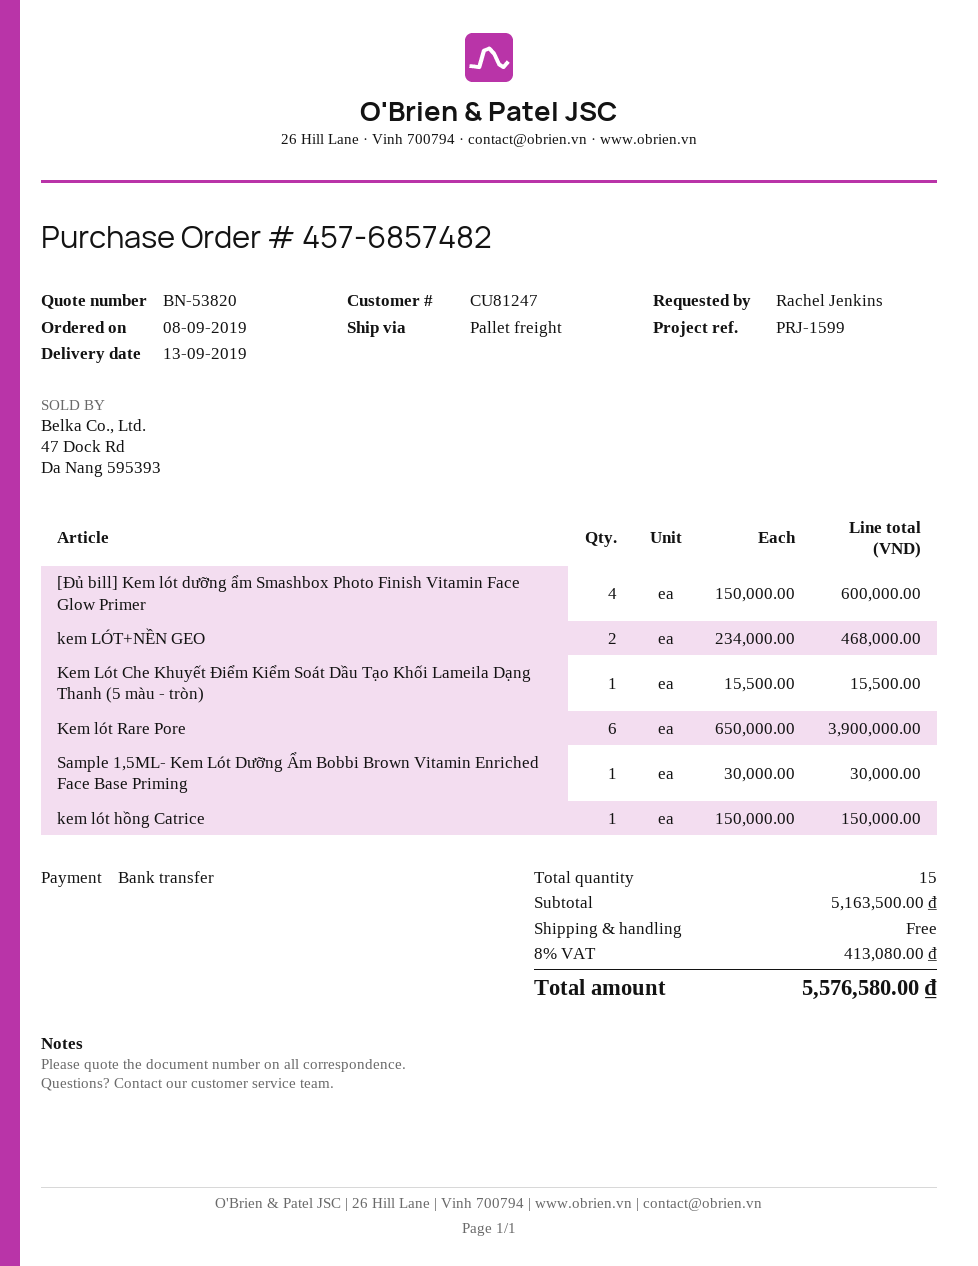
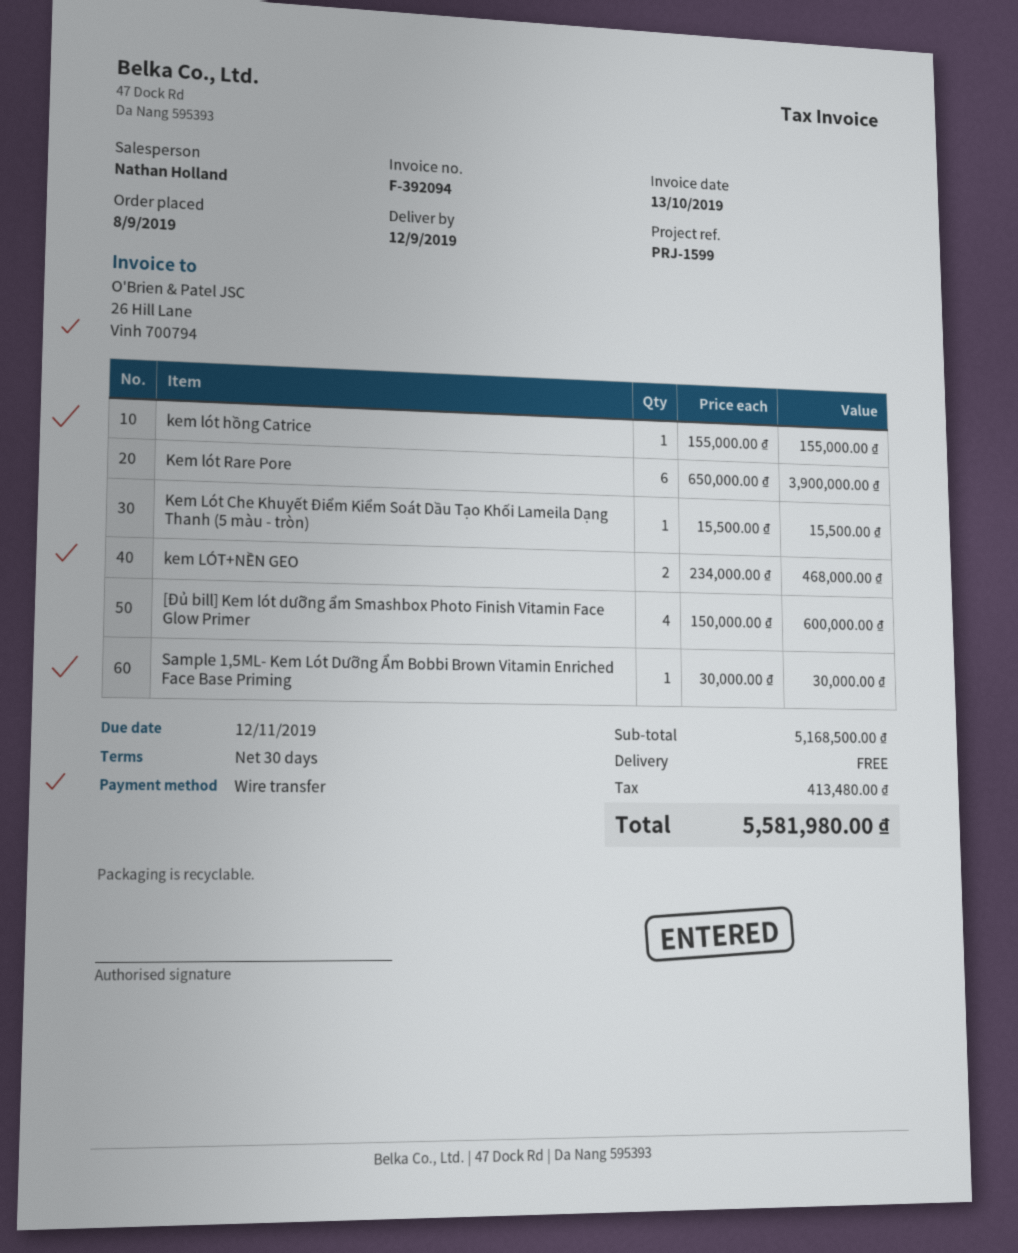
delivery date: 2019-09-13 -> 2019-09-12
kem lót hồng Catrice: 1 x 150000.00 = 150000.00 -> 1 x 155000.00 = 155000.00
subtotal: 5163500.00 -> 5168500.00
tax: 413080.00 -> 413480.00
total: 5576580.00 -> 5581980.00

